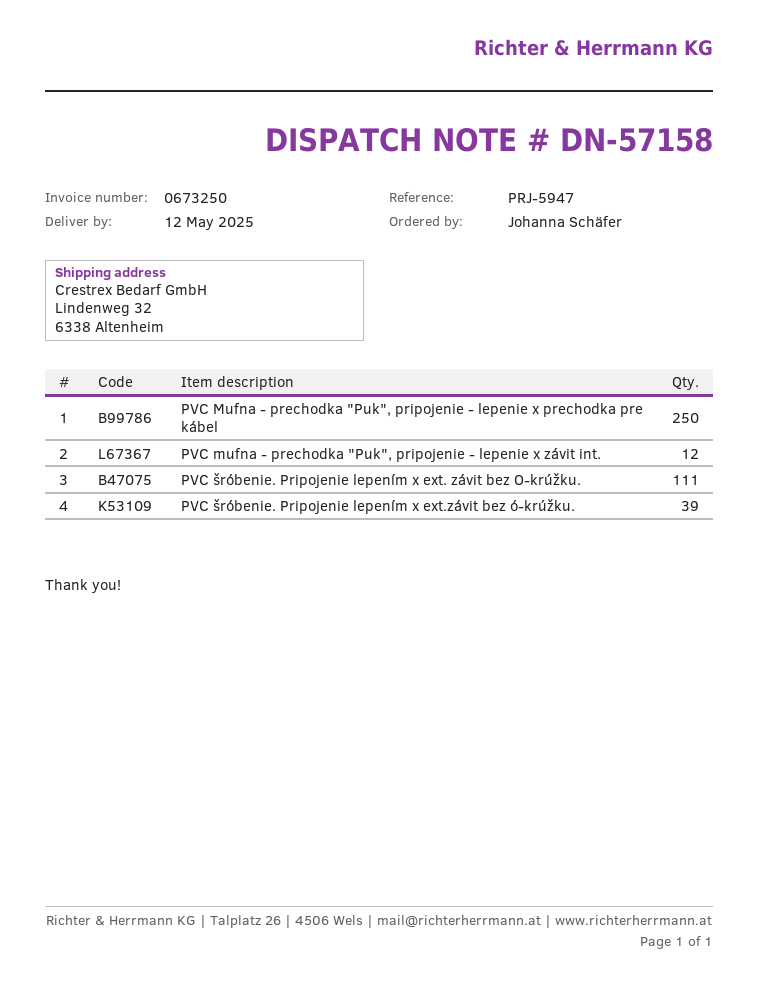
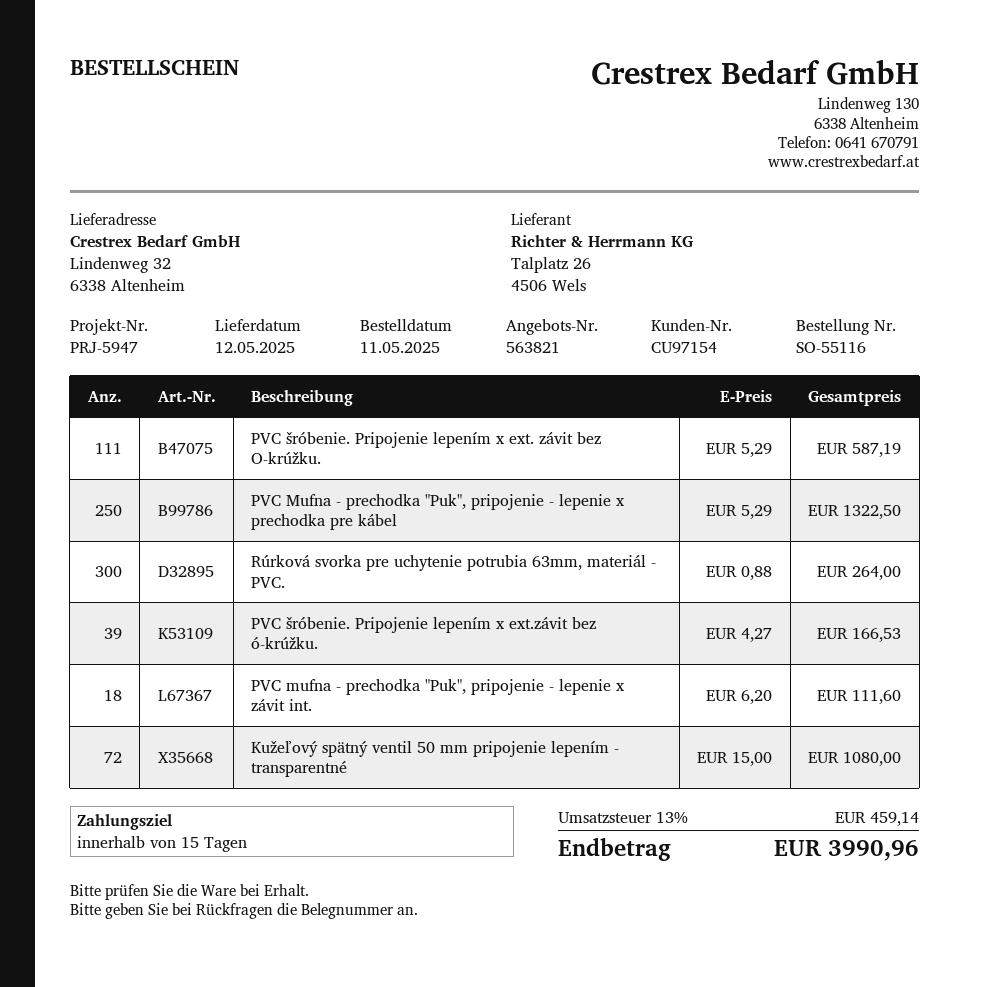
PVC mufna - prechodka "Puk", pripojenie - lepenie x závit int.: 12 -> 18
Rúrková svorka pre uchytenie potrubia 63mm, materiál - PVC.: none -> 300
Kužeľový spätný ventil 50 mm pripojenie lepením - transparentné: none -> 72

